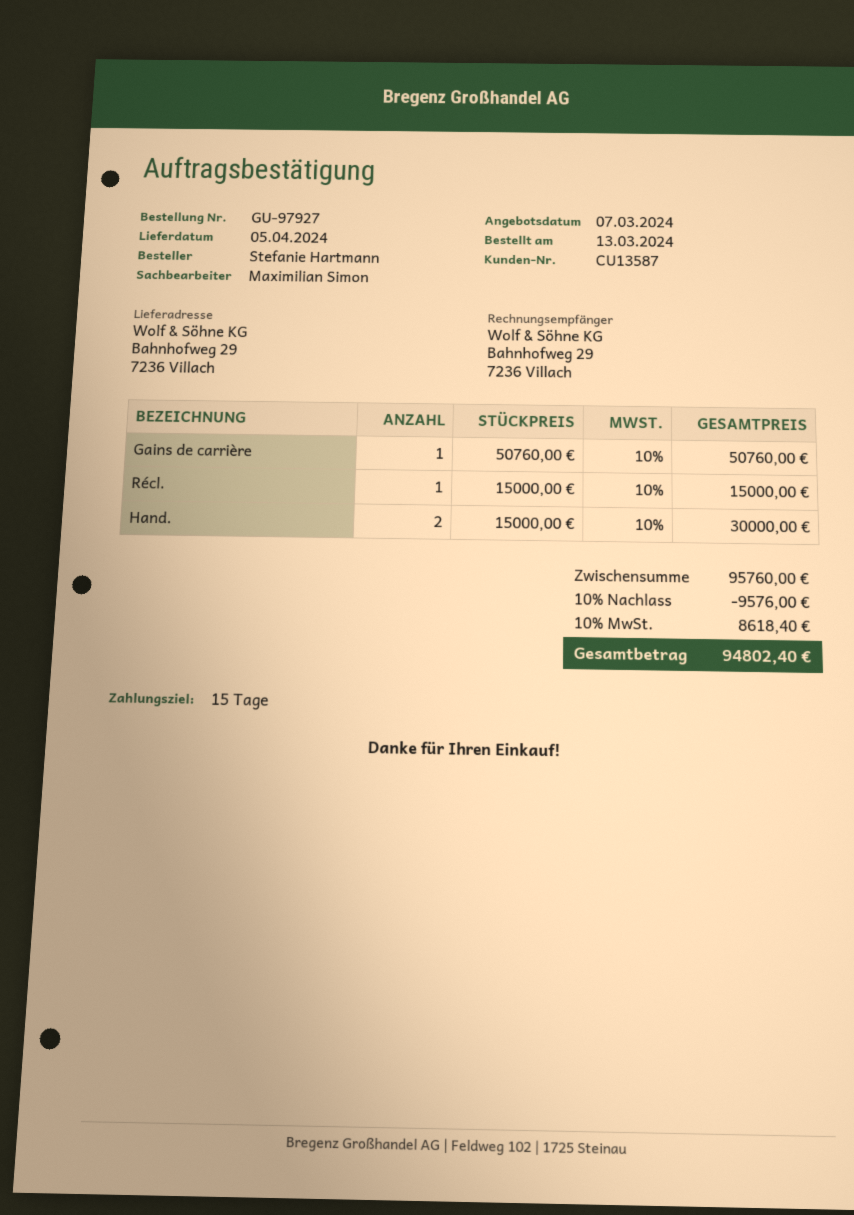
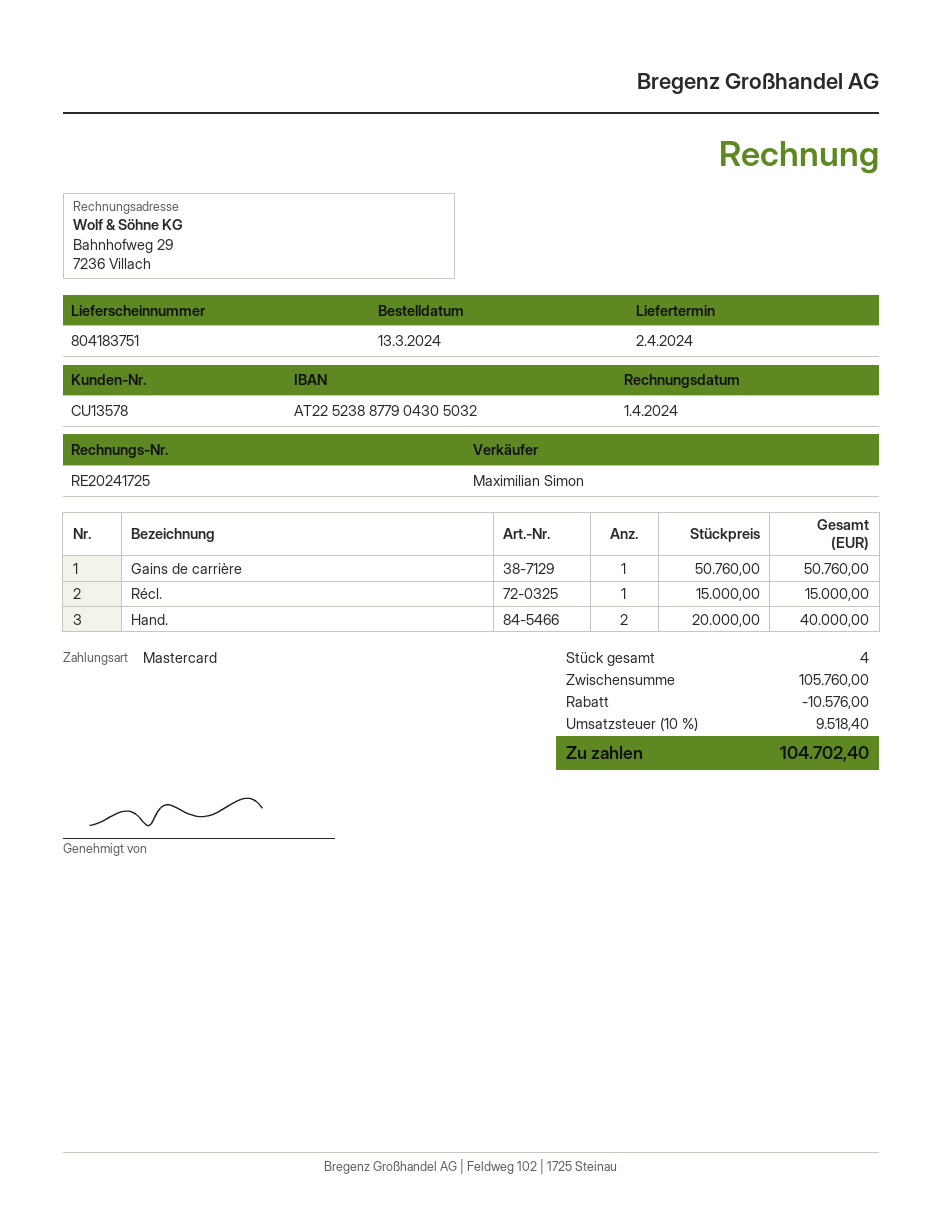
delivery date: 2024-04-05 -> 2024-04-02
customer number: CU13587 -> CU13578
Hand.: 2 x 15000.00 = 30000.00 -> 2 x 20000.00 = 40000.00
subtotal: 95760.00 -> 105760.00
discount: 9576.00 -> 10576.00
tax: 10% = 8618.40 -> 10% = 9518.40
total: 94802.40 -> 104702.40

